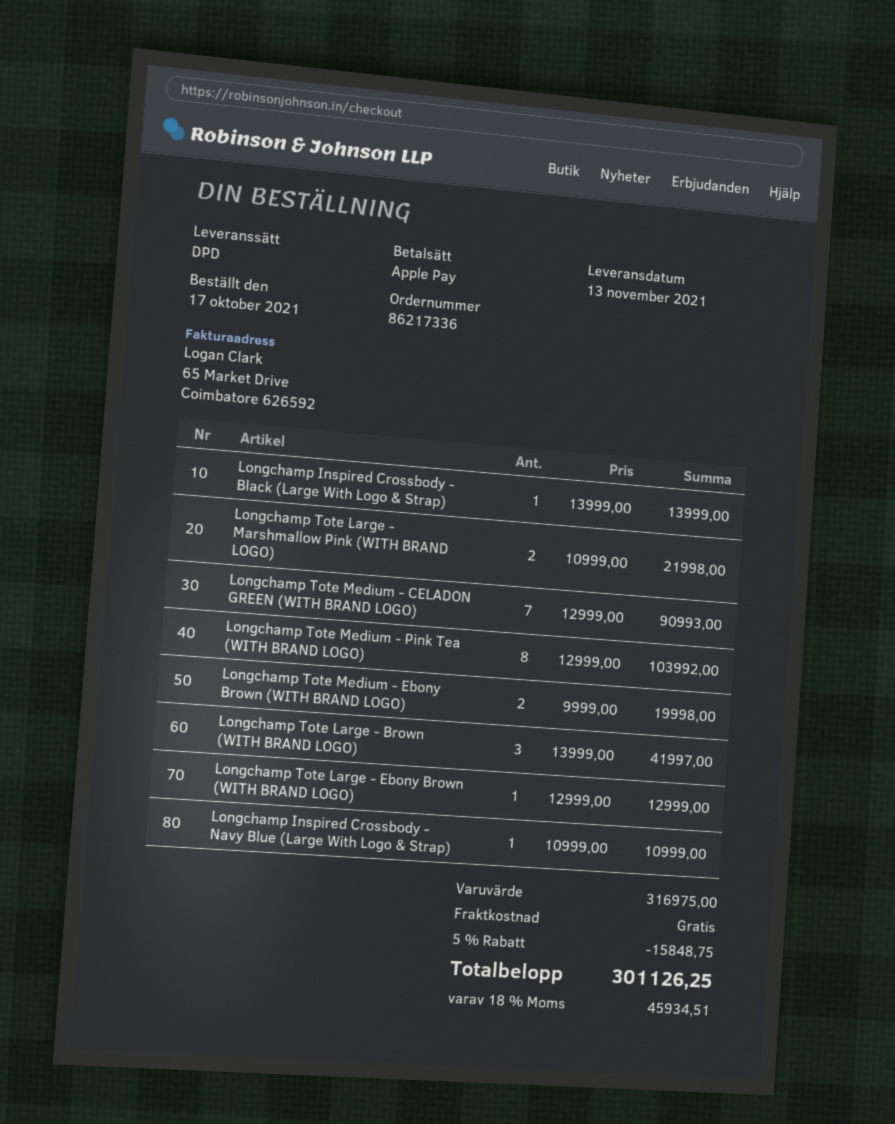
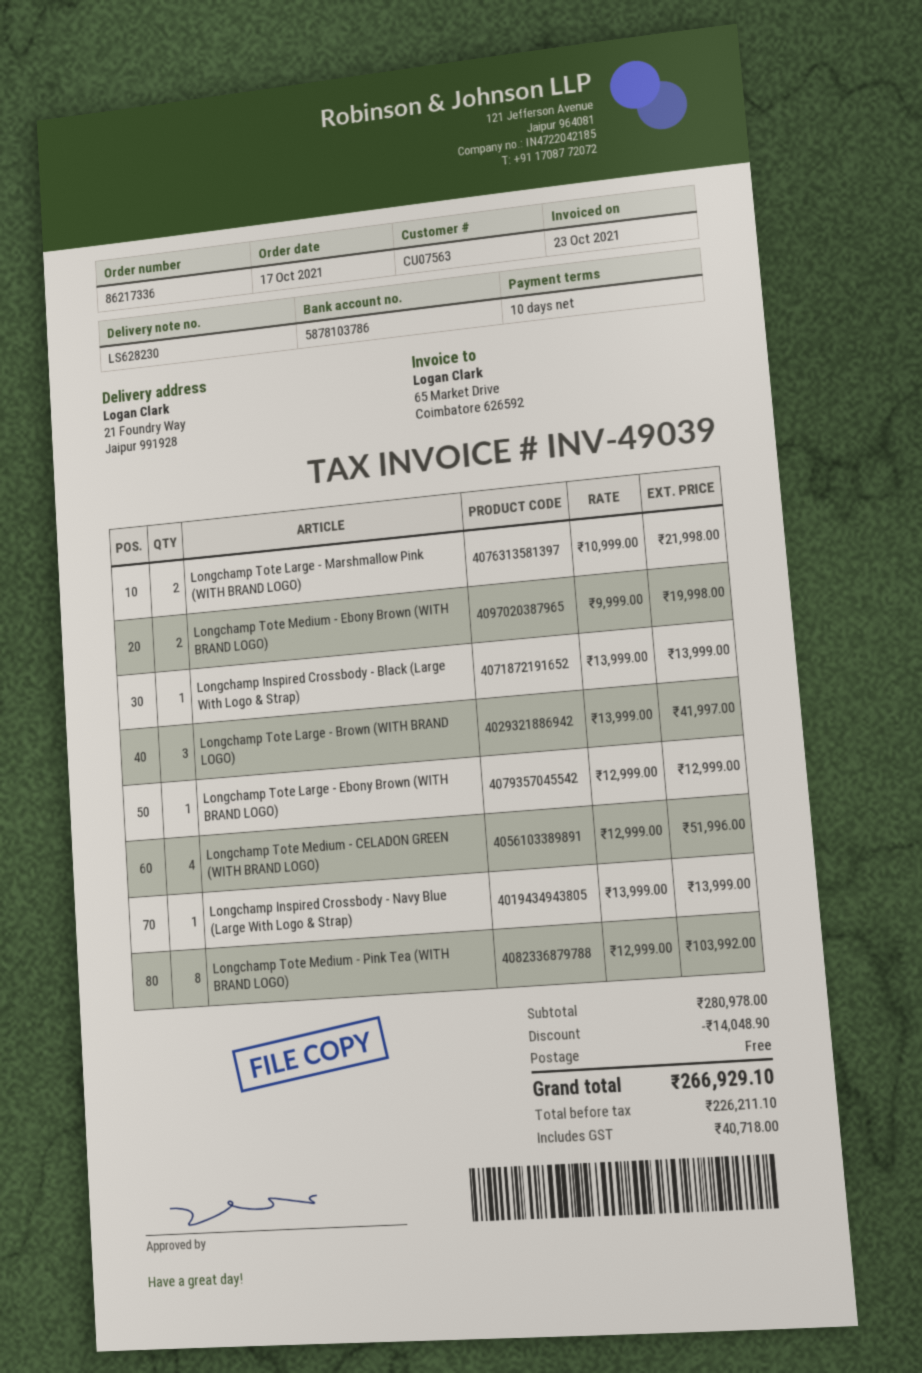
Longchamp Tote Medium - CELADON GREEN (WITH BRAND LOGO): 7 x 12999.00 = 90993.00 -> 4 x 12999.00 = 51996.00
Longchamp Inspired Crossbody - Navy Blue (Large With Logo & Strap): 1 x 10999.00 = 10999.00 -> 1 x 13999.00 = 13999.00
subtotal: 316975.00 -> 280978.00
discount: 15848.75 -> 14048.90
tax: 45934.51 -> 40718.00
total: 301126.25 -> 266929.10

